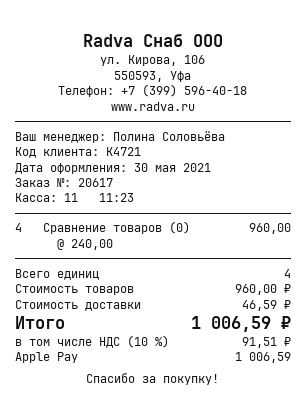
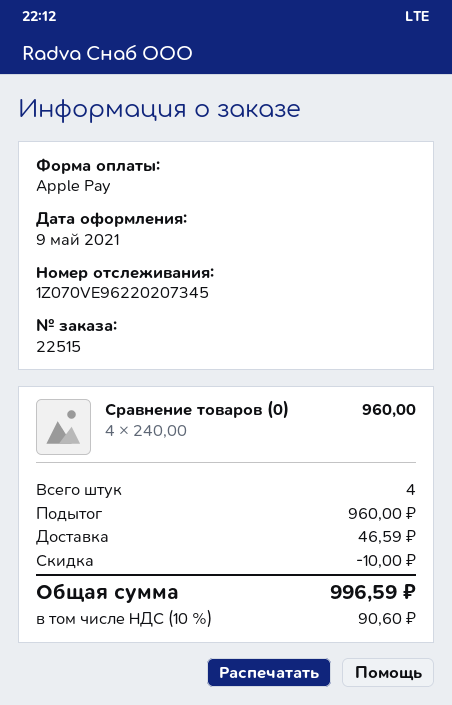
order number: 20617 -> 22515
order date: 2021-05-30 -> 2021-05-09
discount: none -> 10.00
tax: 10% = 91.51 -> 10% = 90.60
total: 1006.59 -> 996.59

